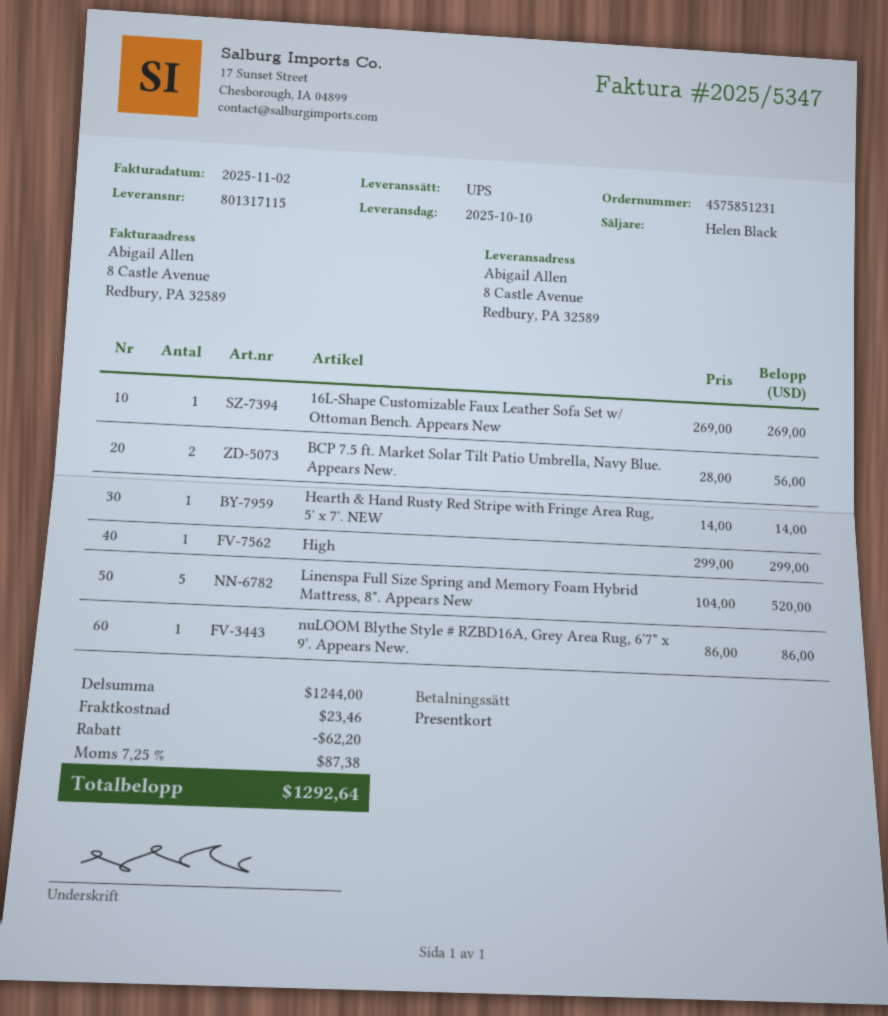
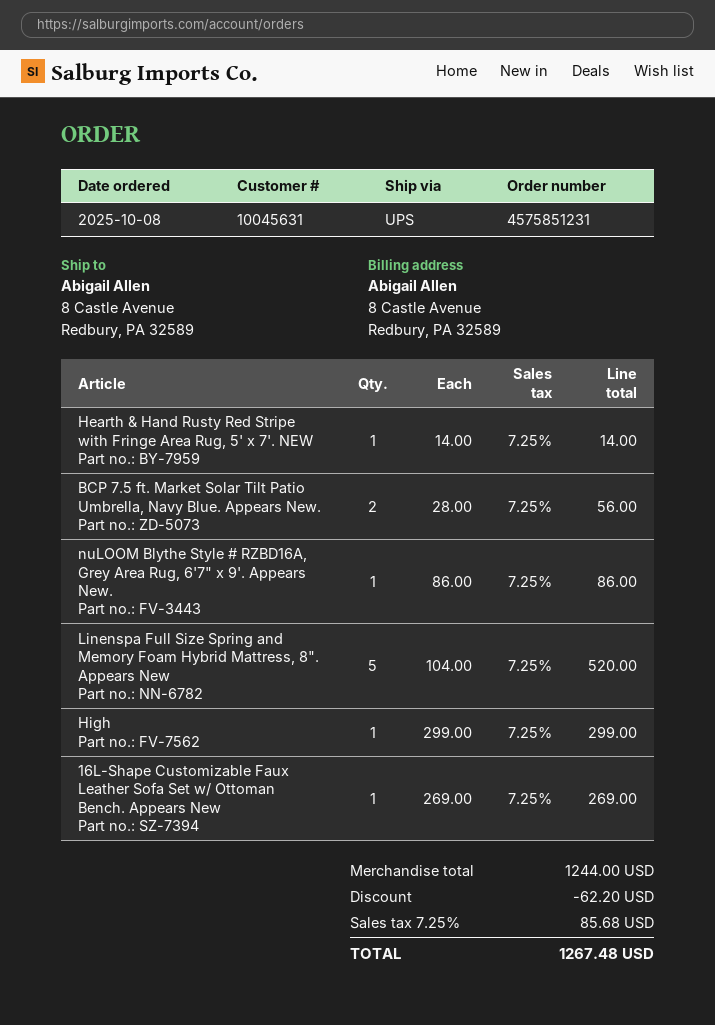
shipping: 23.46 -> none
tax: 7.25% = 87.38 -> 7.25% = 85.68
total: 1292.64 -> 1267.48

